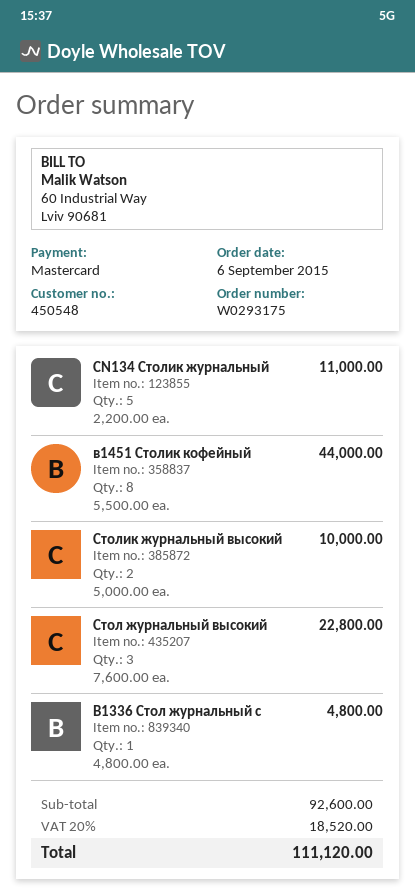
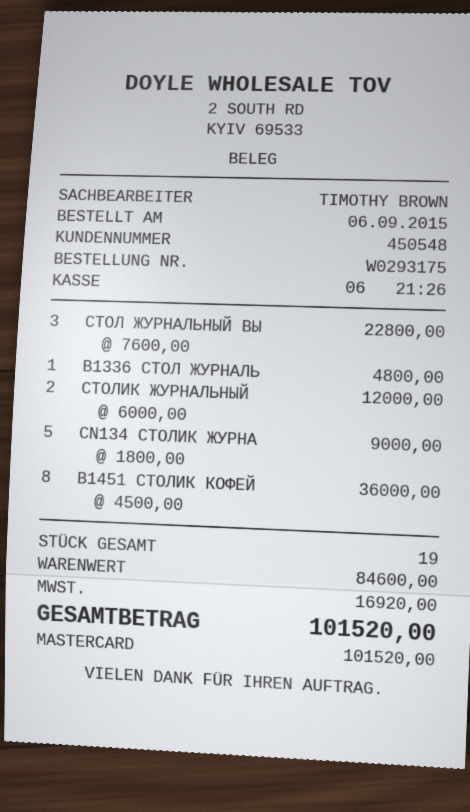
CN134 Столик журнальный: 5 x 2200.00 = 11000.00 -> 5 x 1800.00 = 9000.00
в1451 Столик кофейный: 8 x 5500.00 = 44000.00 -> 8 x 4500.00 = 36000.00
Столик журнальный высокий: 2 x 5000.00 = 10000.00 -> 2 x 6000.00 = 12000.00
subtotal: 92600.00 -> 84600.00
tax: 18520.00 -> 16920.00
total: 111120.00 -> 101520.00

